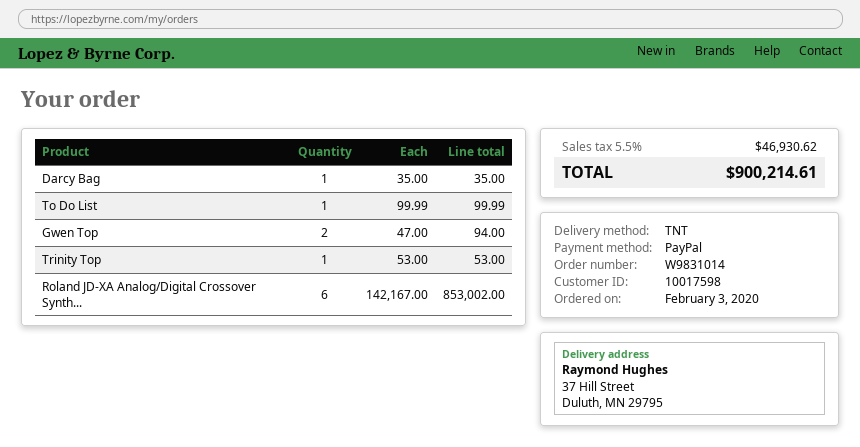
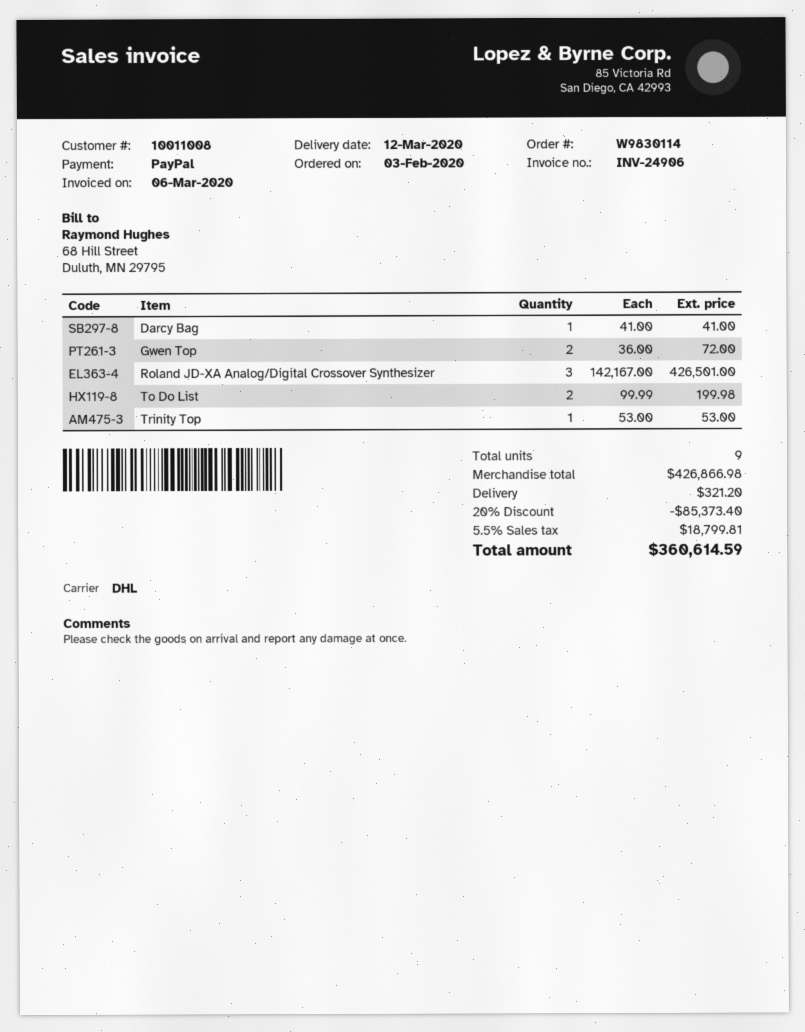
order number: W9831014 -> W9830114
customer number: 10017598 -> 10011008
shipping method: TNT -> DHL
Darcy Bag: 1 x 35.00 = 35.00 -> 1 x 41.00 = 41.00
To Do List: 1 x 99.99 = 99.99 -> 2 x 99.99 = 199.98
Gwen Top: 2 x 47.00 = 94.00 -> 2 x 36.00 = 72.00
Roland JD-XA Analog/Digital Crossover Synth...: 6 x 142167.00 = 853002.00 -> 3 x 142167.00 = 426501.00
discount: none -> 20% = 85373.40
shipping: none -> 321.20
tax: 5.5% = 46930.62 -> 5.5% = 18799.81
total: 900214.61 -> 360614.59

